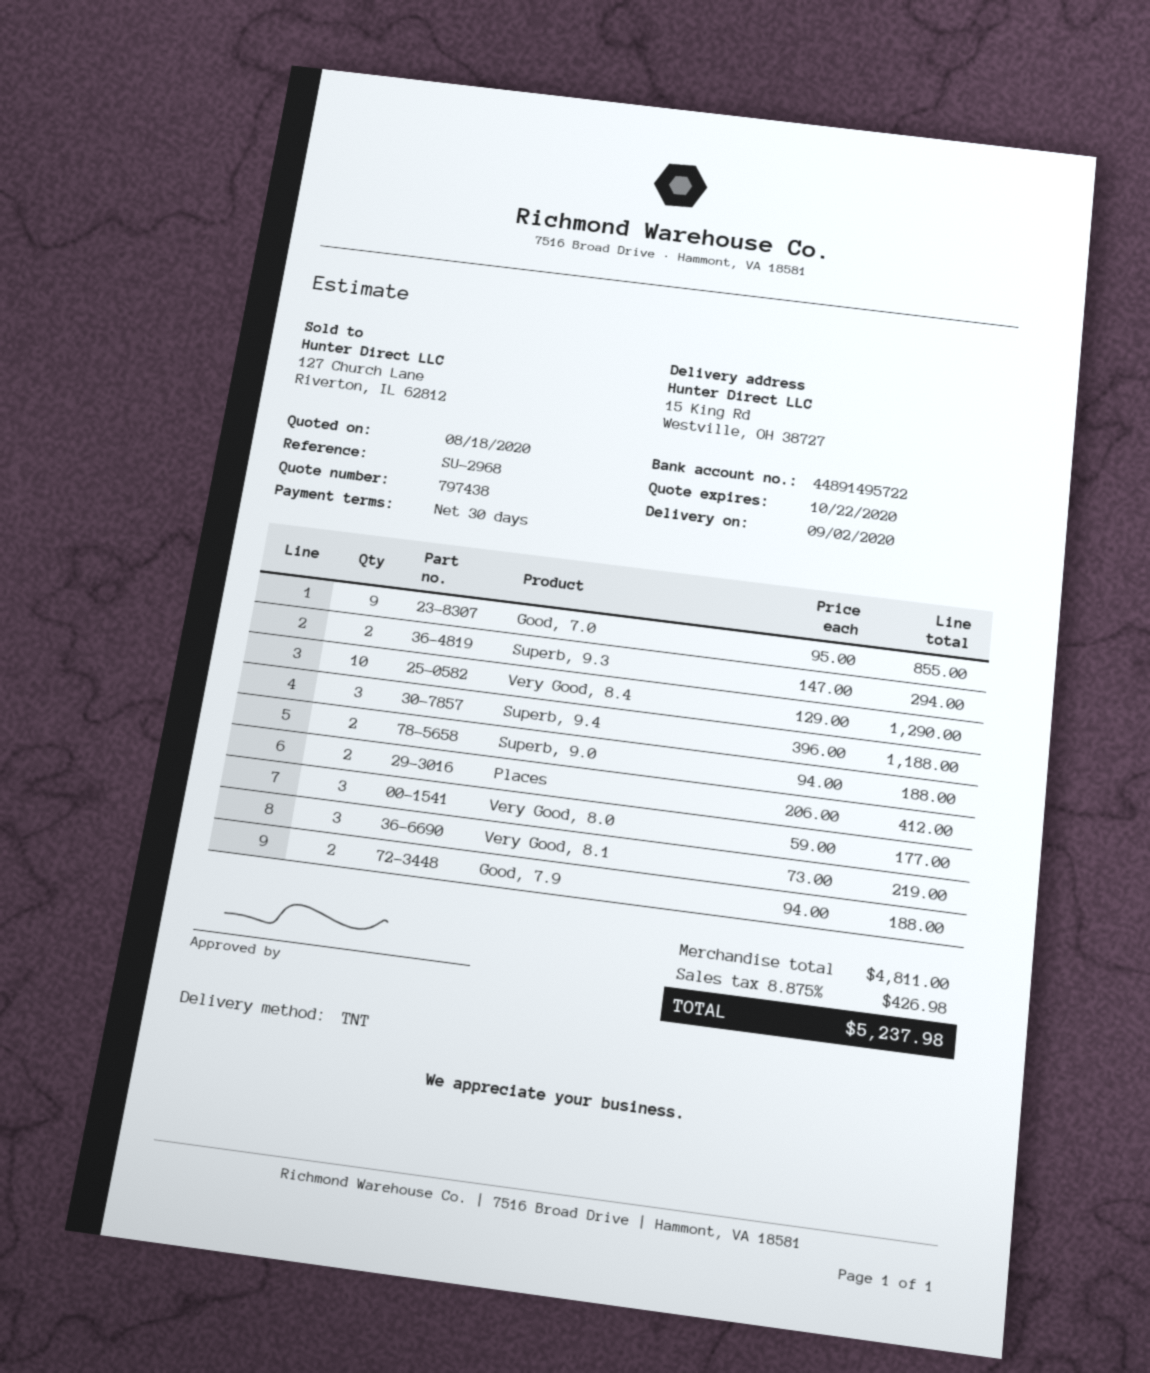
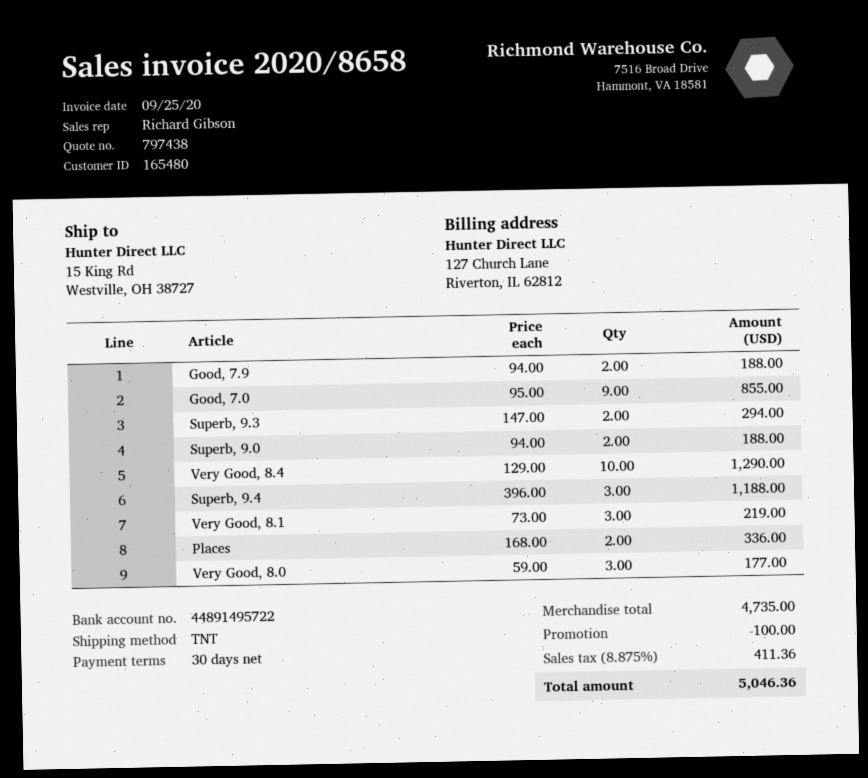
Places: 2 x 206.00 = 412.00 -> 2 x 168.00 = 336.00
subtotal: 4811.00 -> 4735.00
discount: none -> 100.00
tax: 8.875% = 426.98 -> 8.875% = 411.36
total: 5237.98 -> 5046.36

